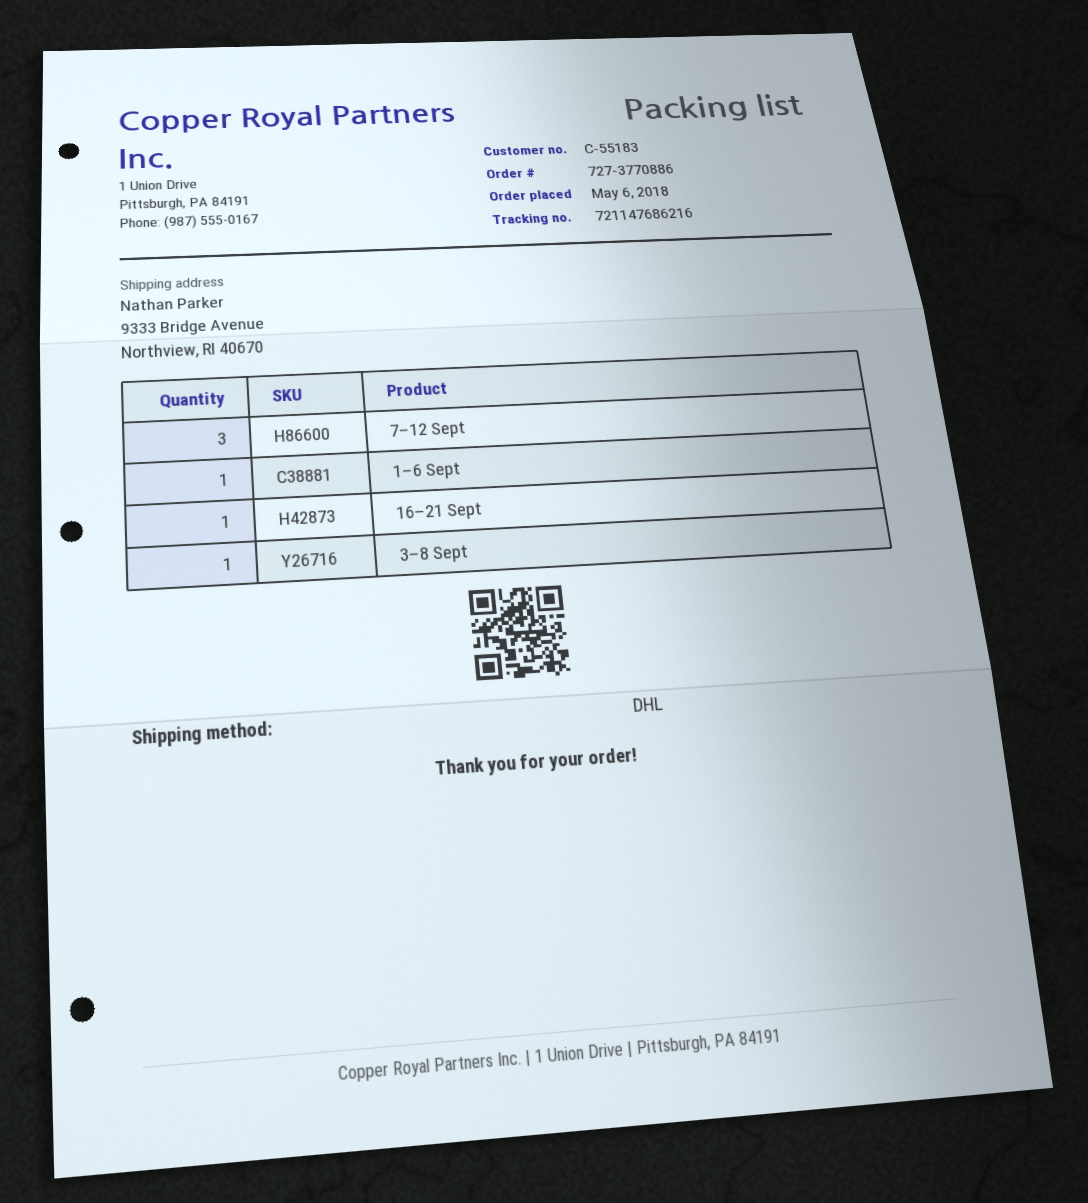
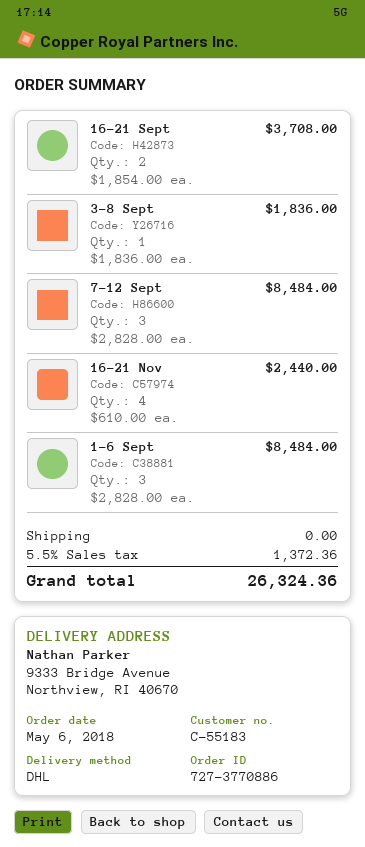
1–6 Sept: 1 -> 3
16–21 Sept: 1 -> 2
16–21 Nov: none -> 4

